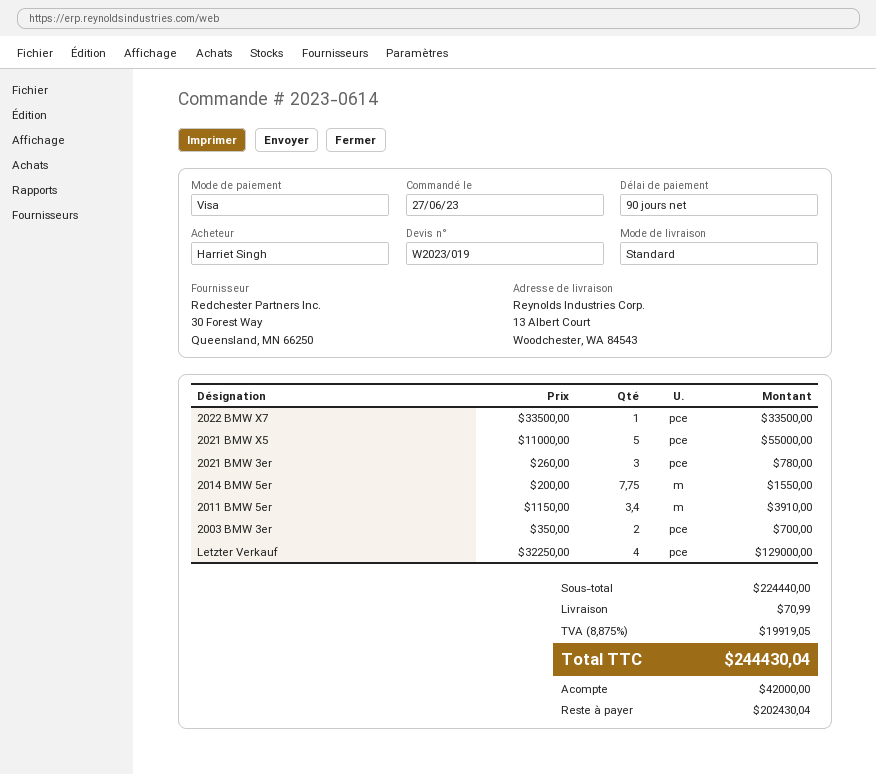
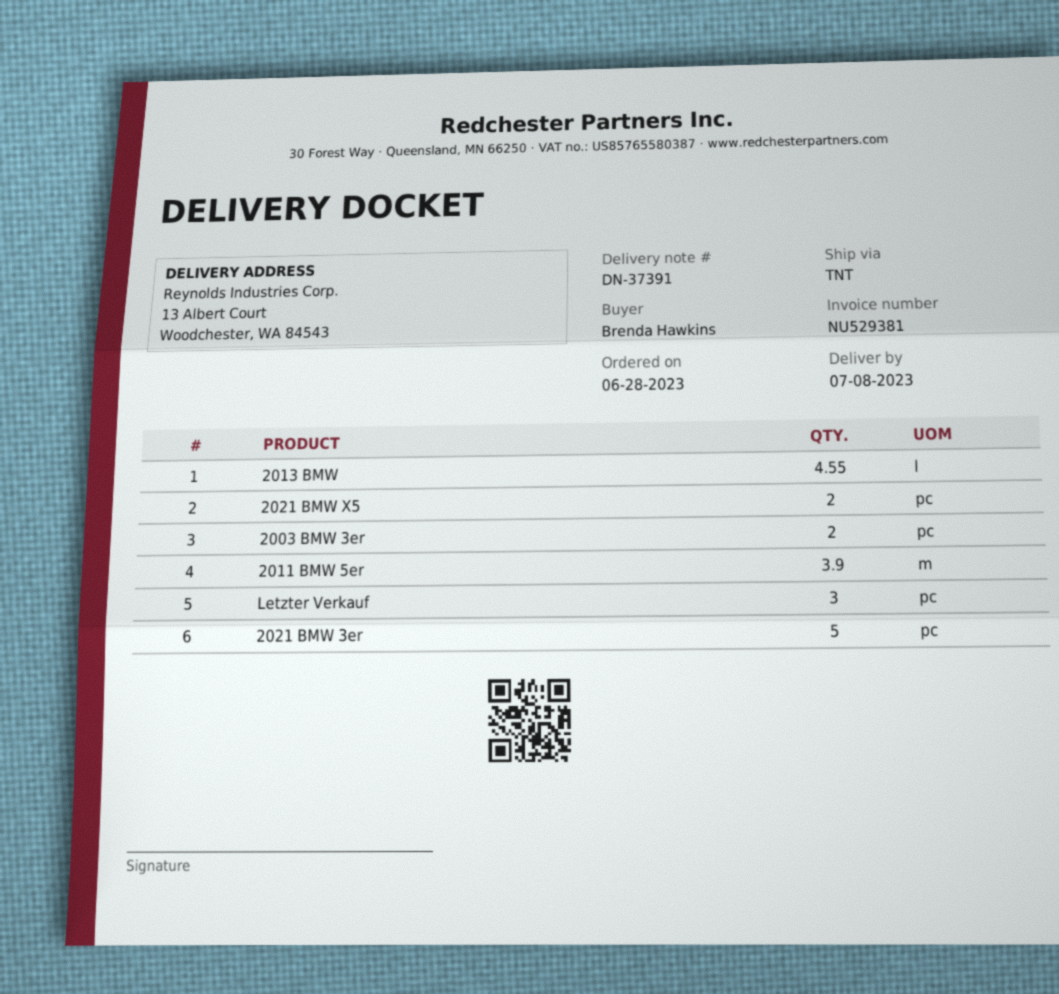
order date: 2023-06-27 -> 2023-06-28
ordered by: Harriet Singh -> Brenda Hawkins
shipping method: standard -> TNT
2022 BMW X7: 1 -> none
2021 BMW X5: 5 -> 2
2021 BMW 3er: 3 -> 5
2014 BMW 5er: 7.75 -> none
2011 BMW 5er: 3.4 -> 3.9
Letzter Verkauf: 4 -> 3
2013 BMW: none -> 4.55

